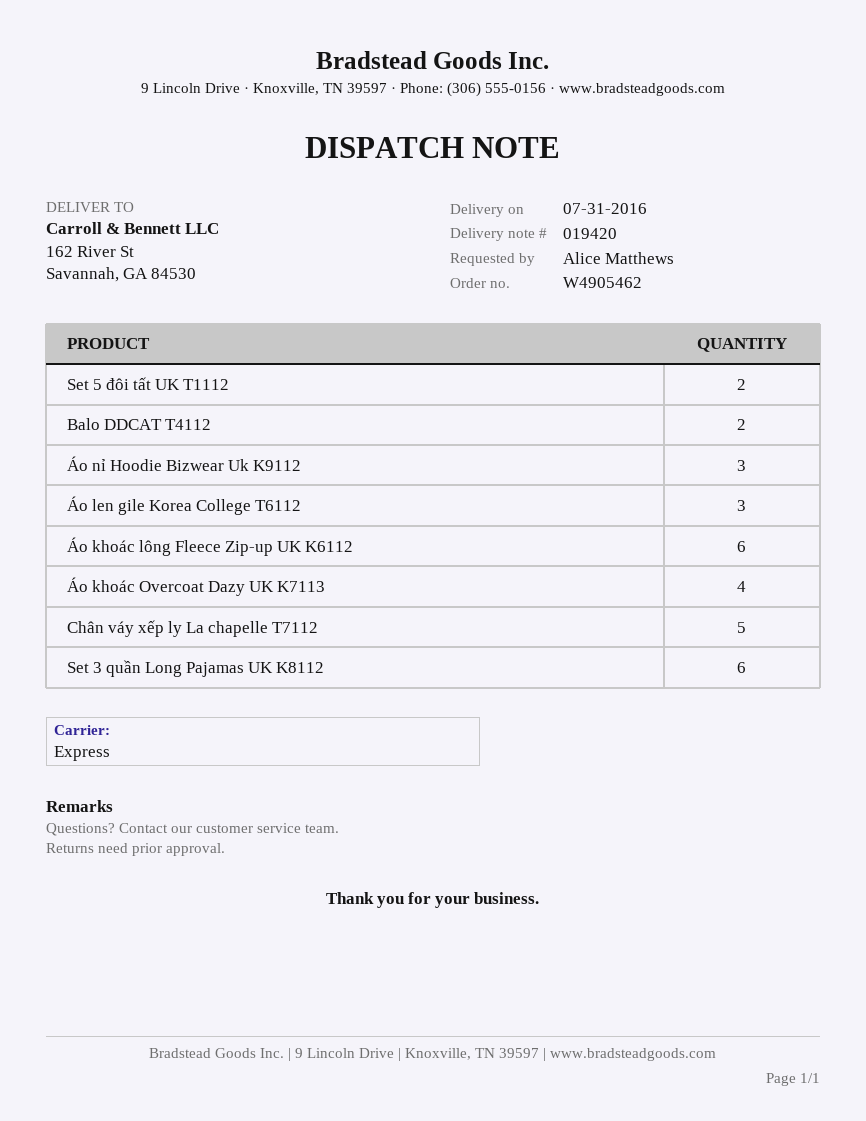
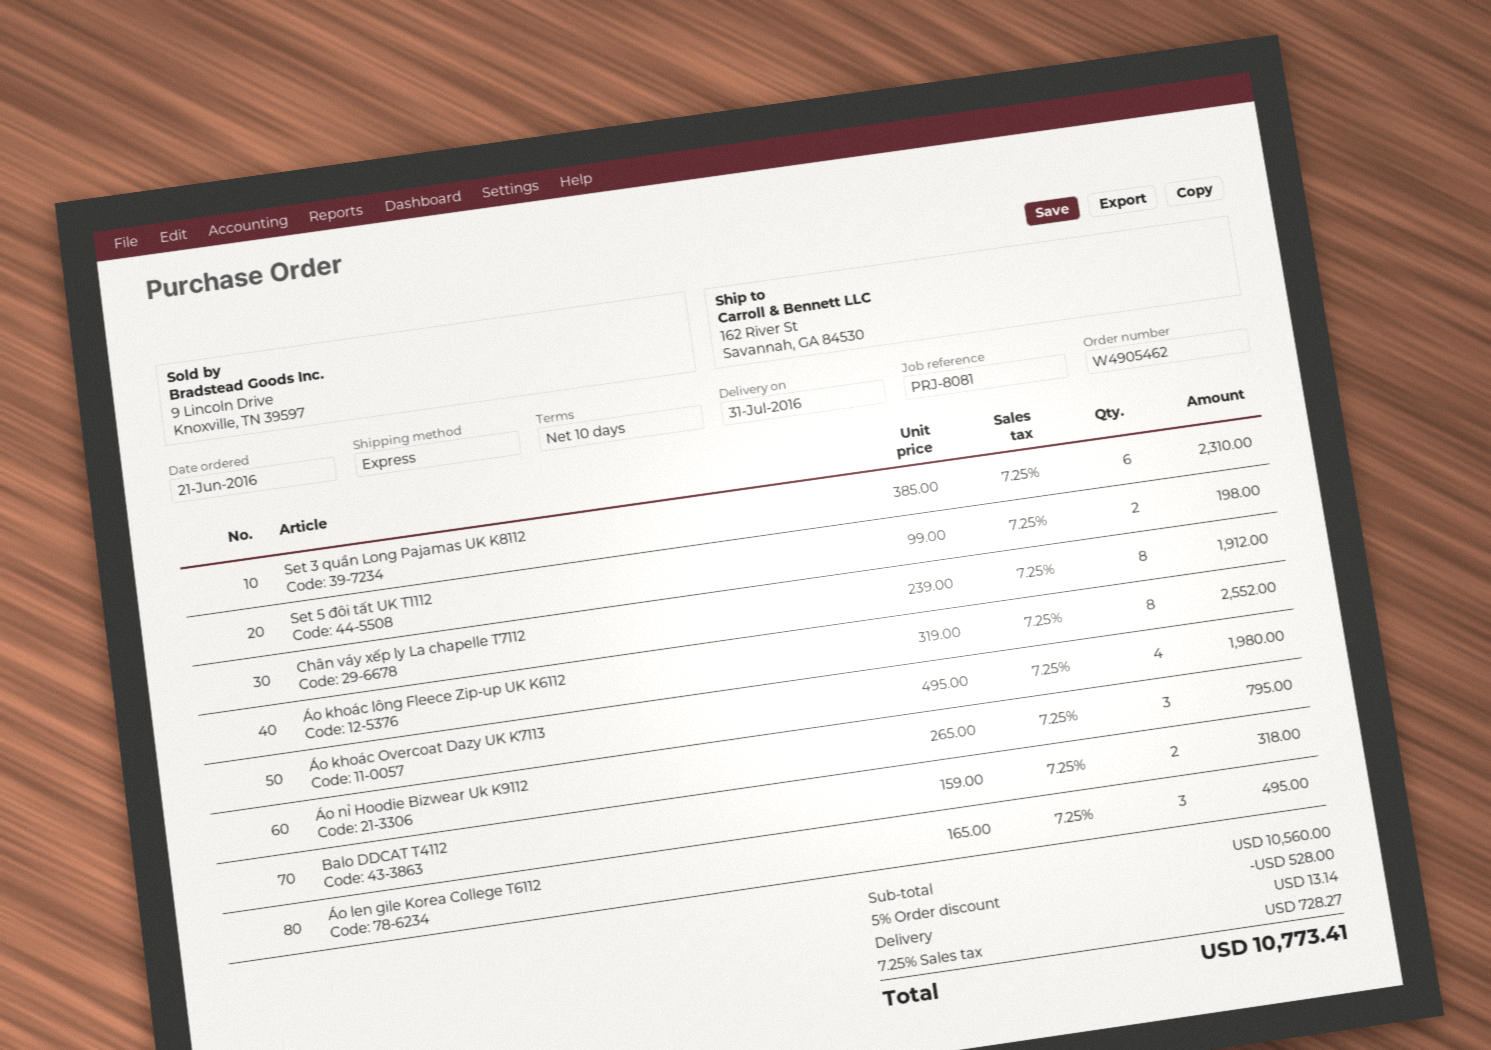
Áo khoác lông Fleece Zip-up UK K6112: 6 -> 8
Chân váy xếp ly La chapelle T7112: 5 -> 8

